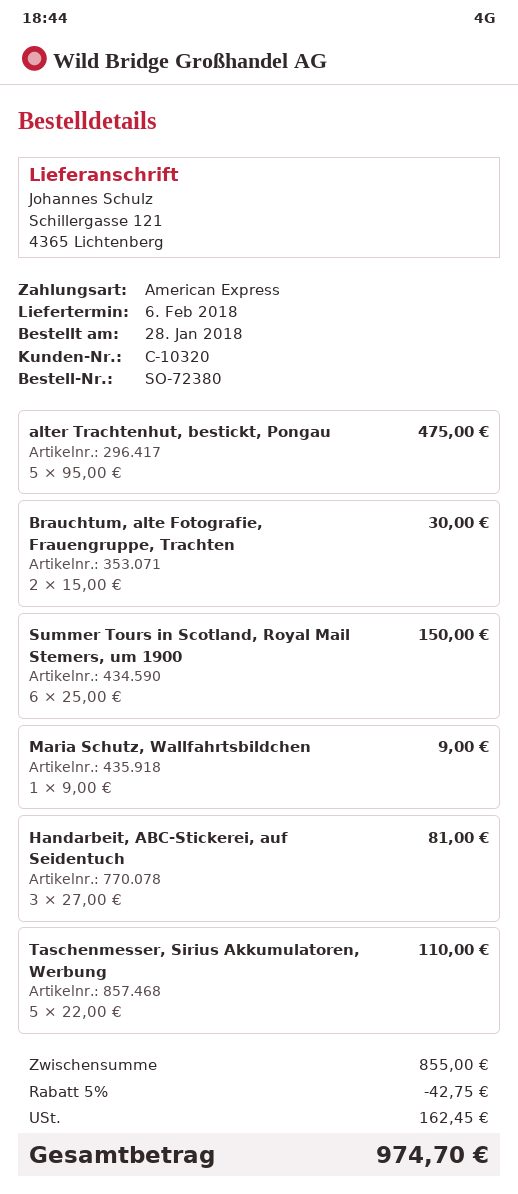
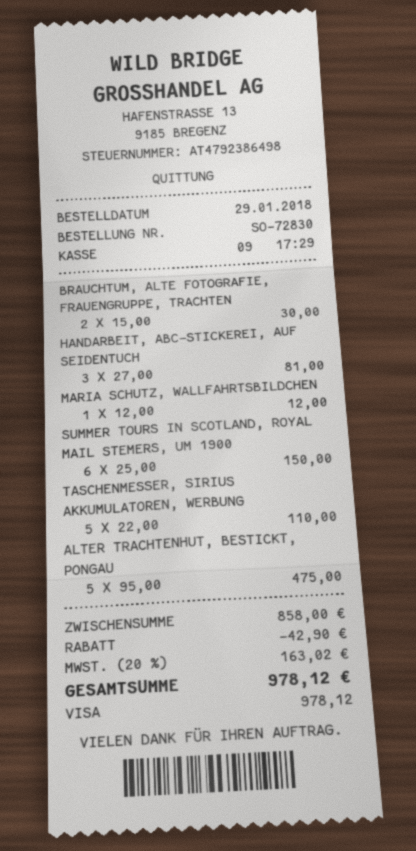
order number: SO-72380 -> SO-72830
order date: 2018-01-28 -> 2018-01-29
payment method: American Express -> Visa
Maria Schutz, Wallfahrtsbildchen: 1 x 9.00 = 9.00 -> 1 x 12.00 = 12.00
subtotal: 855.00 -> 858.00
discount: 42.75 -> 42.90
tax: 162.45 -> 163.02
total: 974.70 -> 978.12

